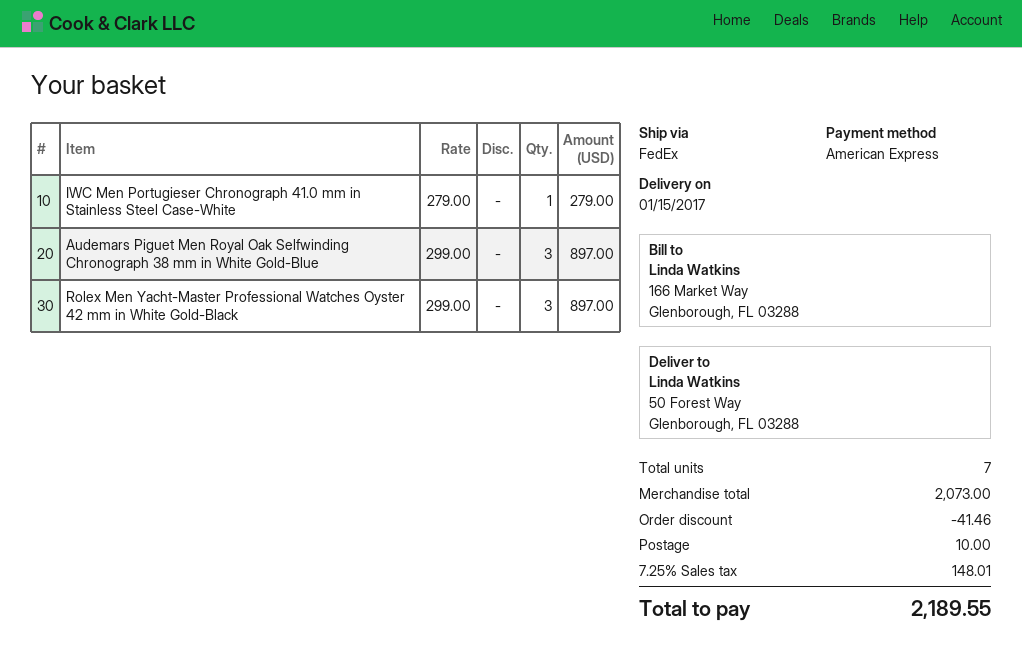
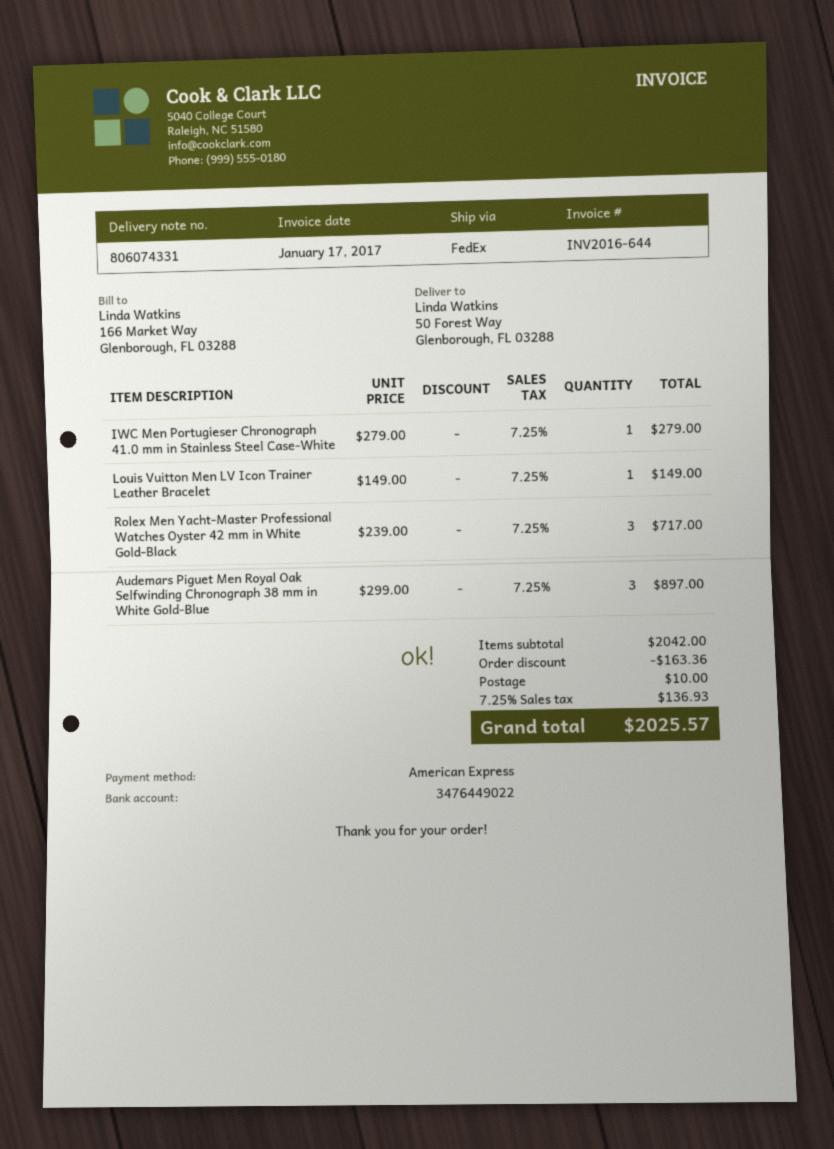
Rolex Men Yacht-Master Professional Watches Oyster 42 mm in White Gold-Black: 3 x 299.00 = 897.00 -> 3 x 239.00 = 717.00
Louis Vuitton Men LV Icon Trainer Leather Bracelet: none -> 1 x 149.00 = 149.00
subtotal: 2073.00 -> 2042.00
discount: 41.46 -> 163.36
tax: 7.25% = 148.01 -> 7.25% = 136.93
total: 2189.55 -> 2025.57

